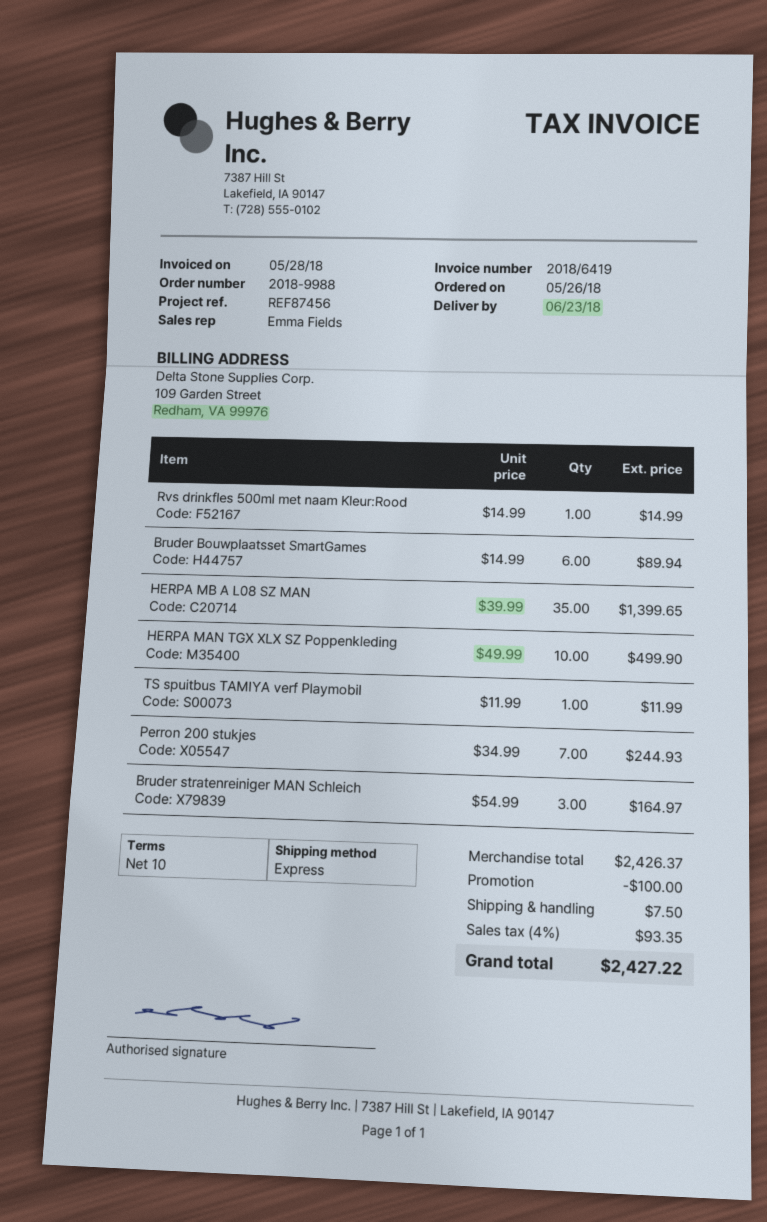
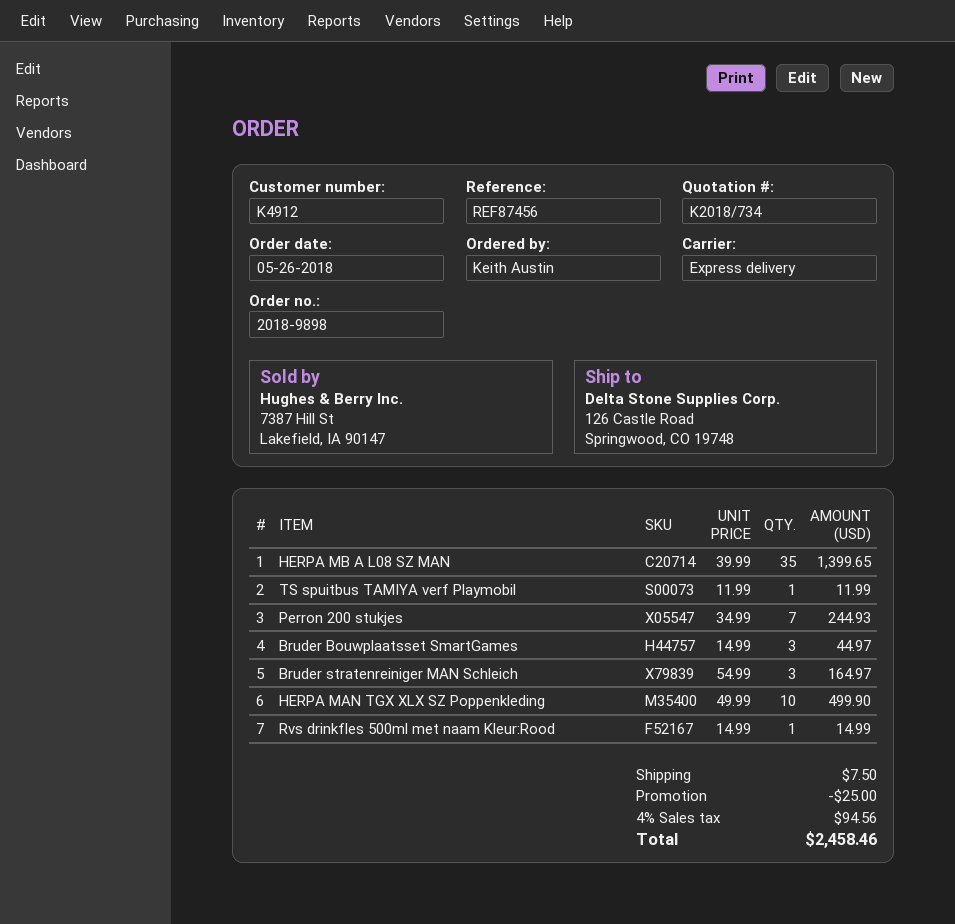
order number: 2018-9988 -> 2018-9898
Bruder Bouwplaatsset SmartGames: 6 x 14.99 = 89.94 -> 3 x 14.99 = 44.97
discount: 100.00 -> 25.00
tax: 4% = 93.35 -> 4% = 94.56
total: 2427.22 -> 2458.46

